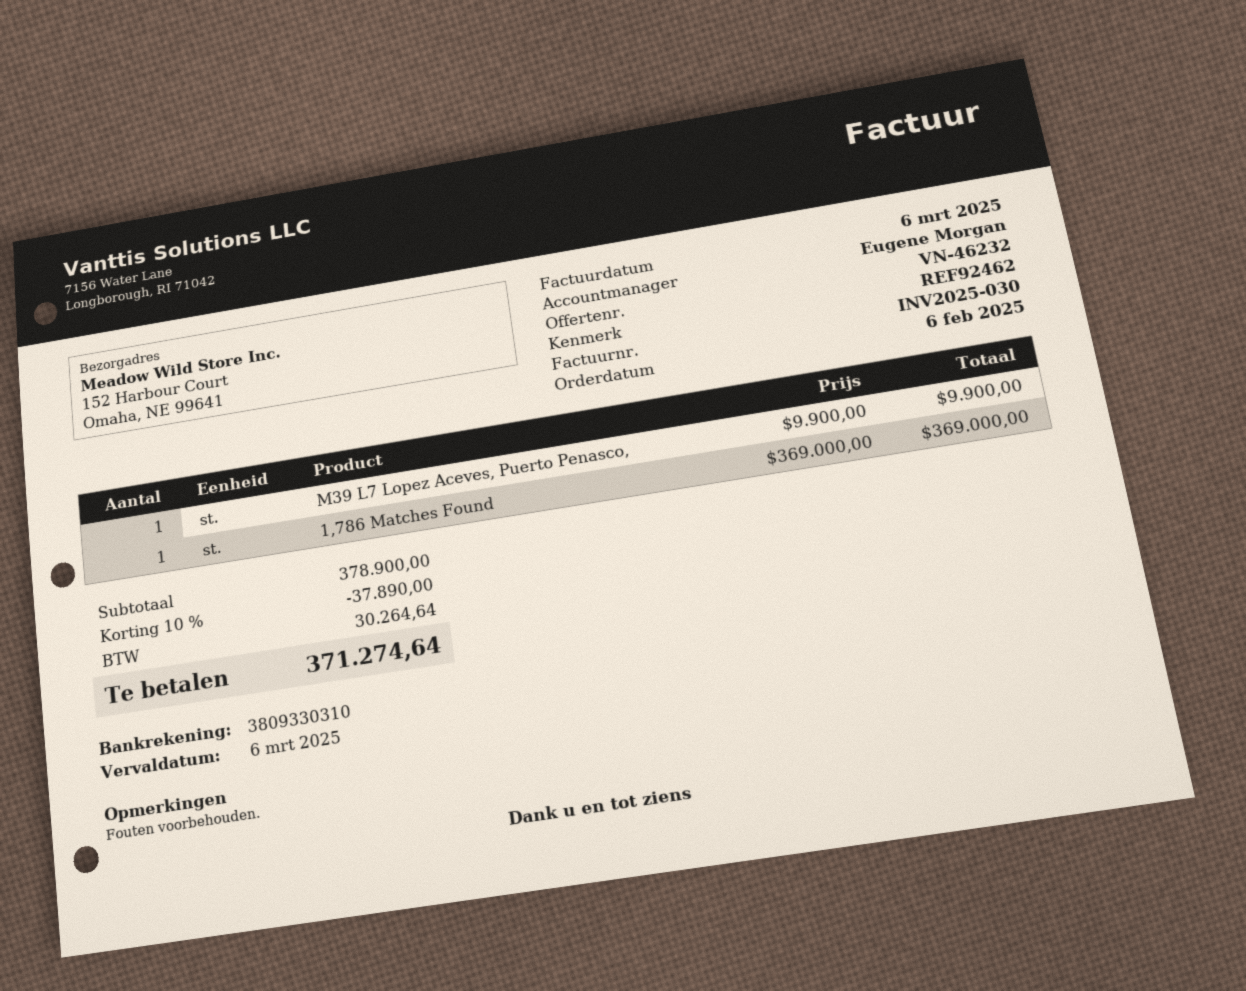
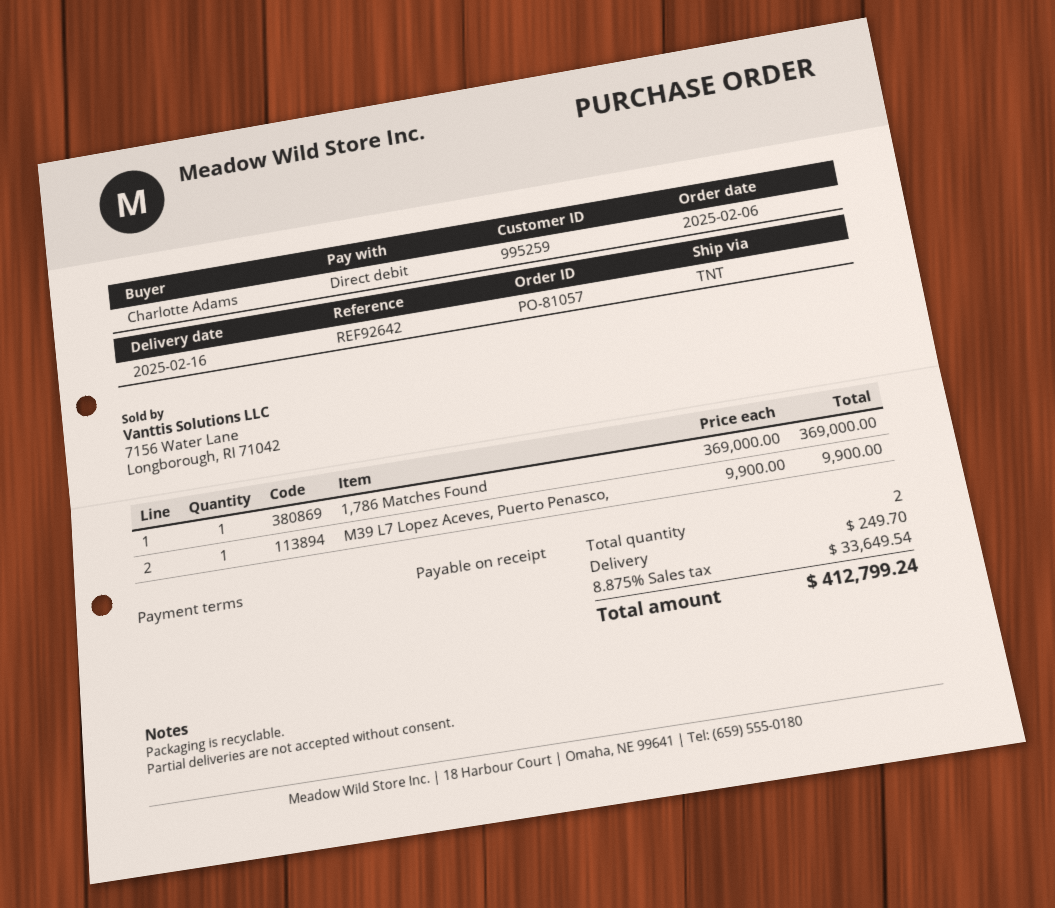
reference: REF92462 -> REF92642
discount: 10% = 37890.00 -> none
shipping: none -> 249.70
tax: 30264.64 -> 33649.54
total: 371274.64 -> 412799.24

